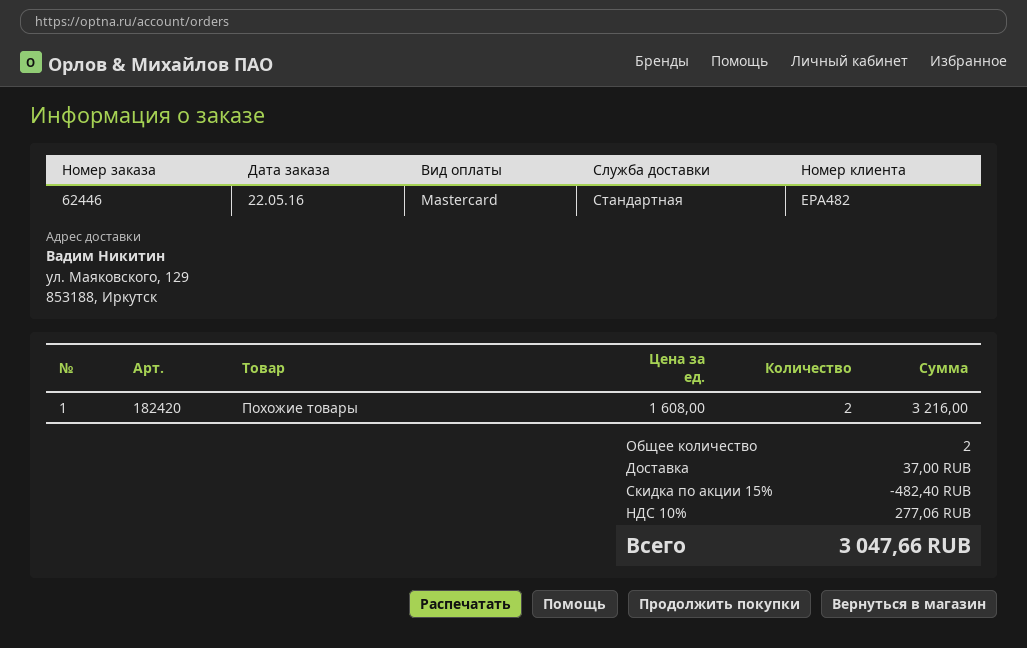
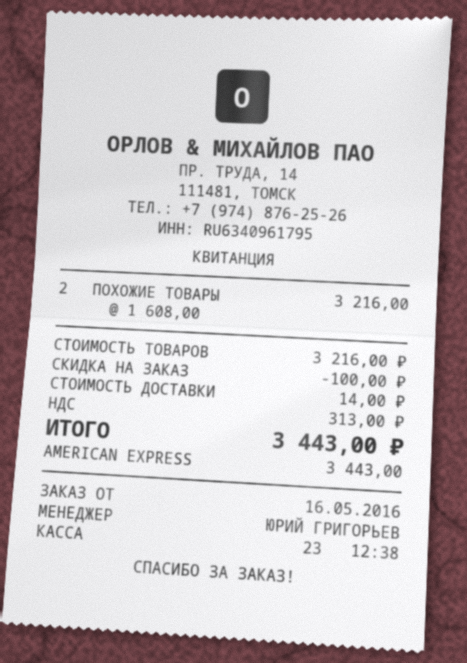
order date: 2016-05-22 -> 2016-05-16
payment method: Mastercard -> American Express
discount: 482.40 -> 100.00
shipping: 37.00 -> 14.00
tax: 277.06 -> 313.00
total: 3047.66 -> 3443.00

